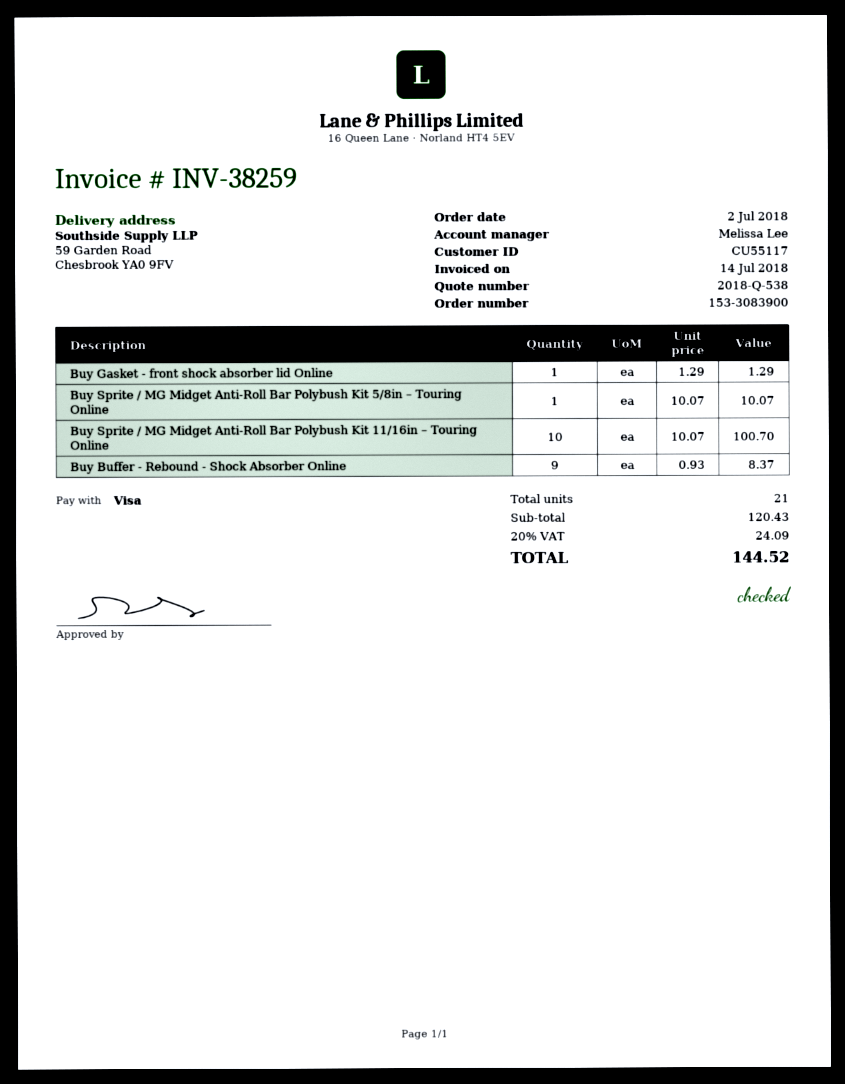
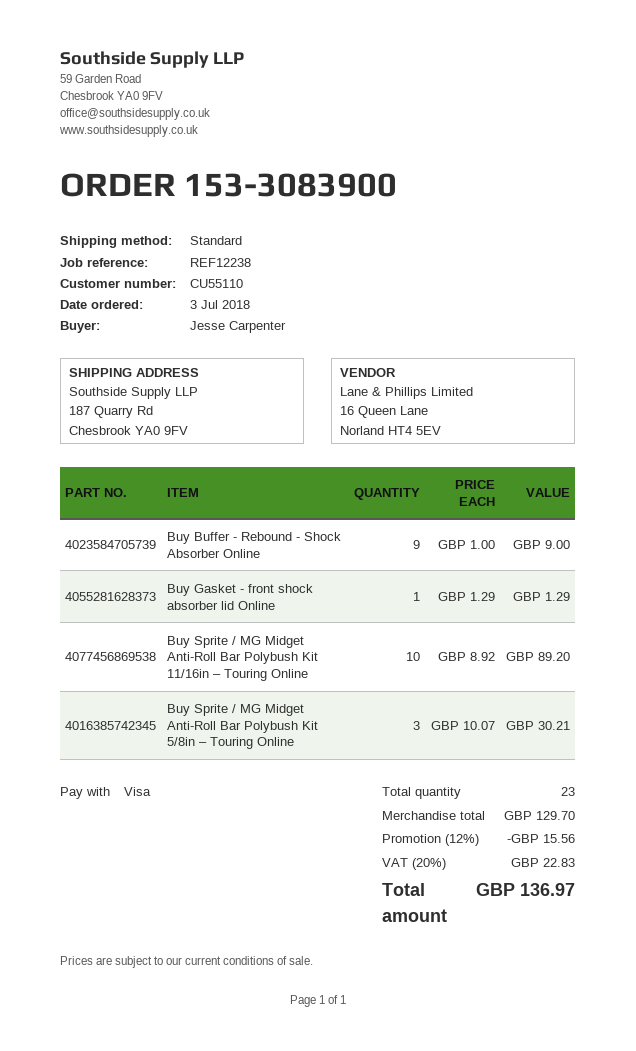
order date: 2018-07-02 -> 2018-07-03
customer number: CU55117 -> CU55110
ship to: 59 Garden Road, Chesbrook YA0 9FV -> 187 Quarry Rd, Chesbrook YA0 9FV
Buy Sprite / MG Midget Anti-Roll Bar Polybush Kit 5/8in – Touring Online: 1 x 10.07 = 10.07 -> 3 x 10.07 = 30.21
Buy Sprite / MG Midget Anti-Roll Bar Polybush Kit 11/16in – Touring Online: 10 x 10.07 = 100.70 -> 10 x 8.92 = 89.20
Buy Buffer - Rebound - Shock Absorber Online: 9 x 0.93 = 8.37 -> 9 x 1.00 = 9.00
total quantity: 21 -> 23
subtotal: 120.43 -> 129.70
discount: none -> 12% = 15.56
tax: 20% = 24.09 -> 20% = 22.83
total: 144.52 -> 136.97

